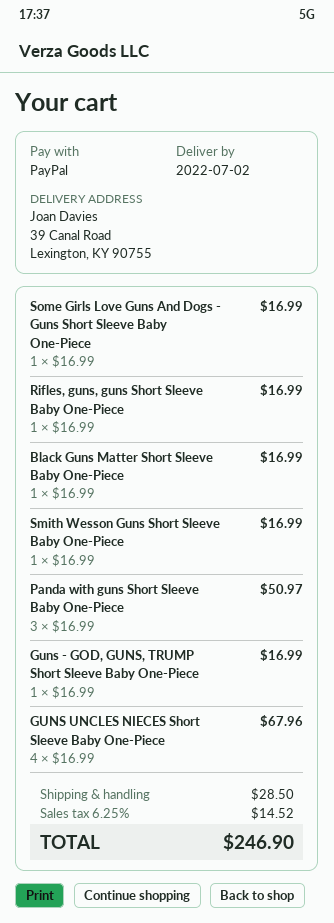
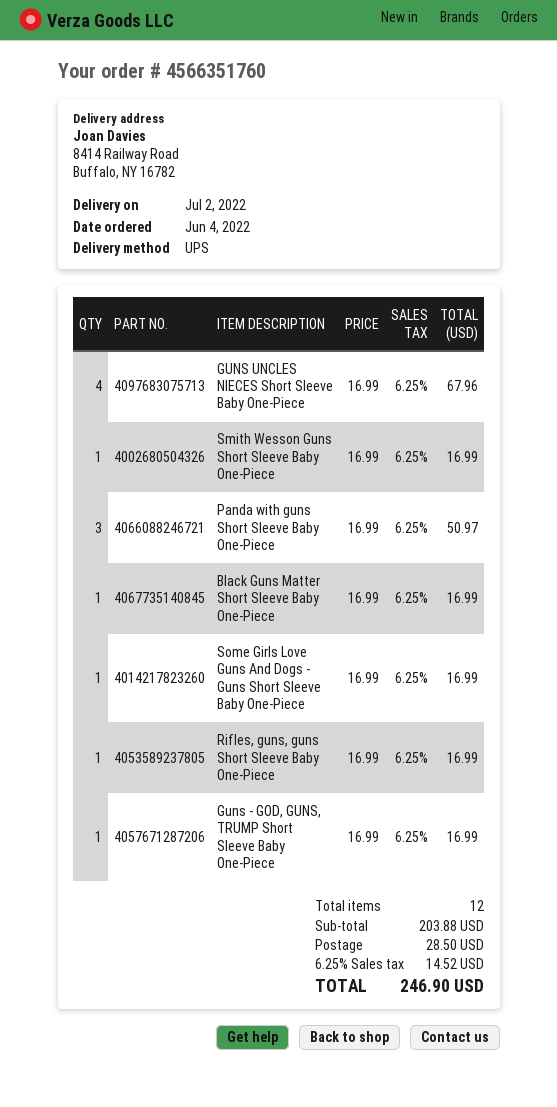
ship to: 39 Canal Road, Lexington, KY 90755 -> 8414 Railway Road, Buffalo, NY 16782

